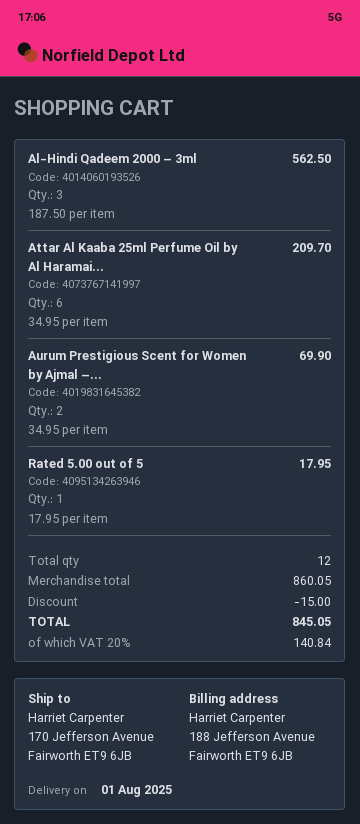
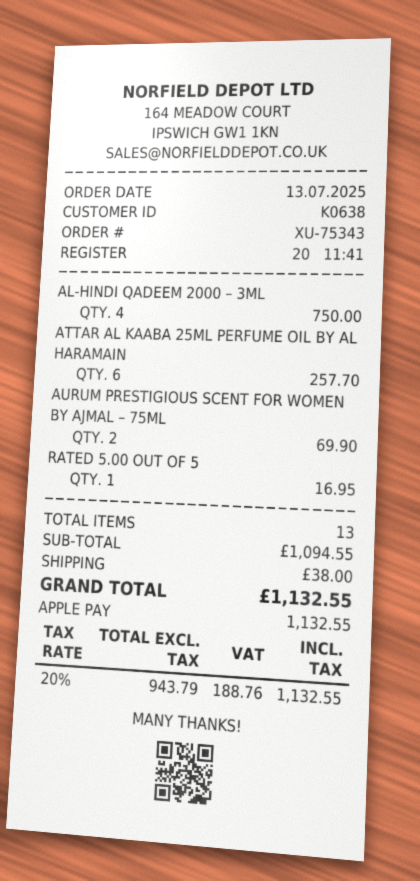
Al-Hindi Qadeem 2000 – 3ml: 3 for 562.50 -> 4 for 750.00
Attar Al Kaaba 25ml Perfume Oil by Al Haramai...: 6 for 209.70 -> 6 for 257.70
Rated 5.00 out of 5: 1 for 17.95 -> 1 for 16.95
total quantity: 12 -> 13
subtotal: 860.05 -> 1094.55
discount: 15.00 -> none
shipping: none -> 38.00
tax: 20% = 140.84 -> 20% = 188.76
total: 845.05 -> 1132.55

